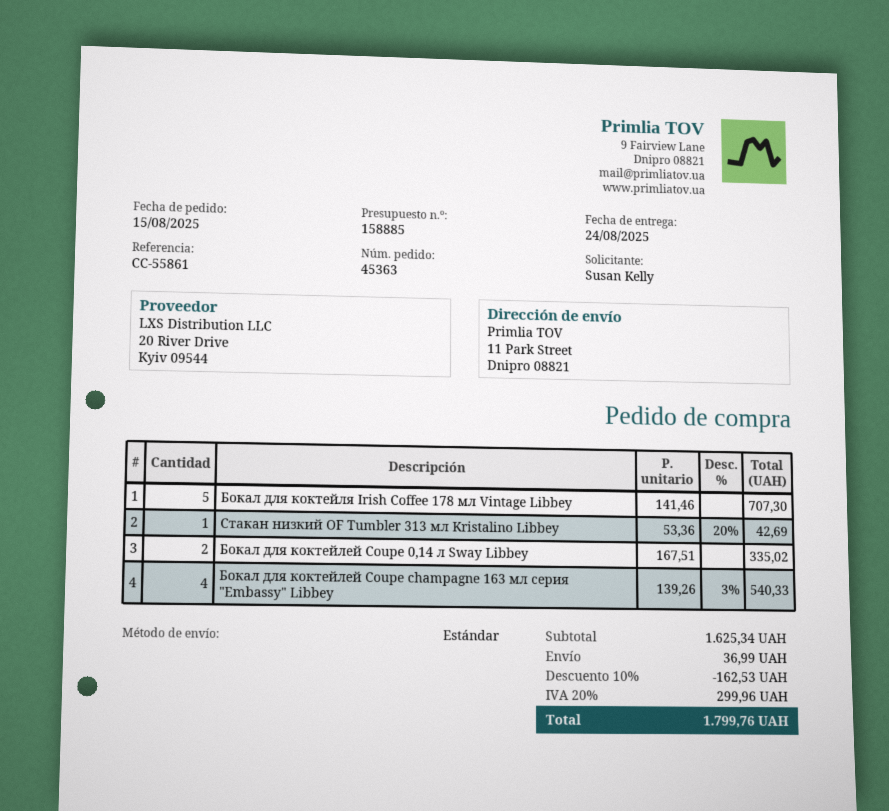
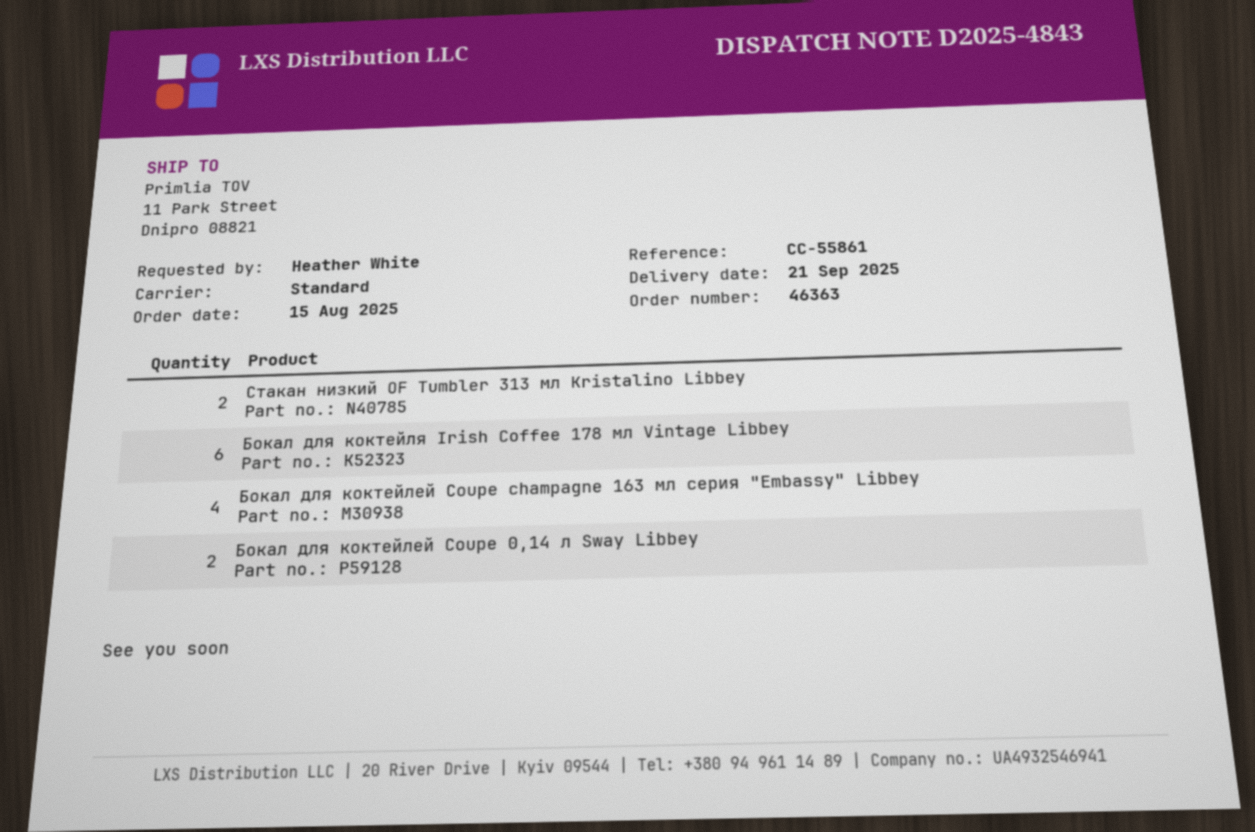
order number: 45363 -> 46363
delivery date: 2025-08-24 -> 2025-09-21
ordered by: Susan Kelly -> Heather White
Бокал для коктейля Irish Coffee 178 мл Vintage Libbey: 5 -> 6
Стакан низкий OF Tumbler 313 мл Kristalino Libbey: 1 -> 2

